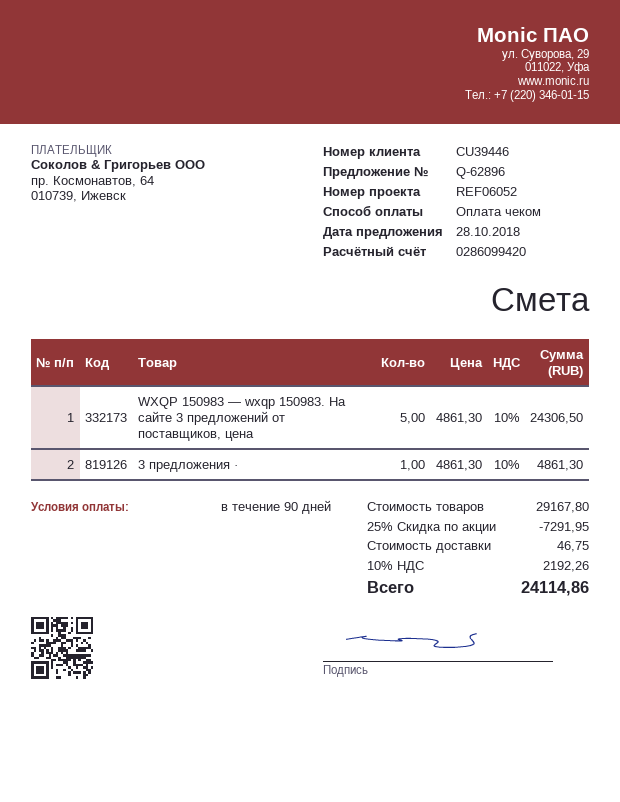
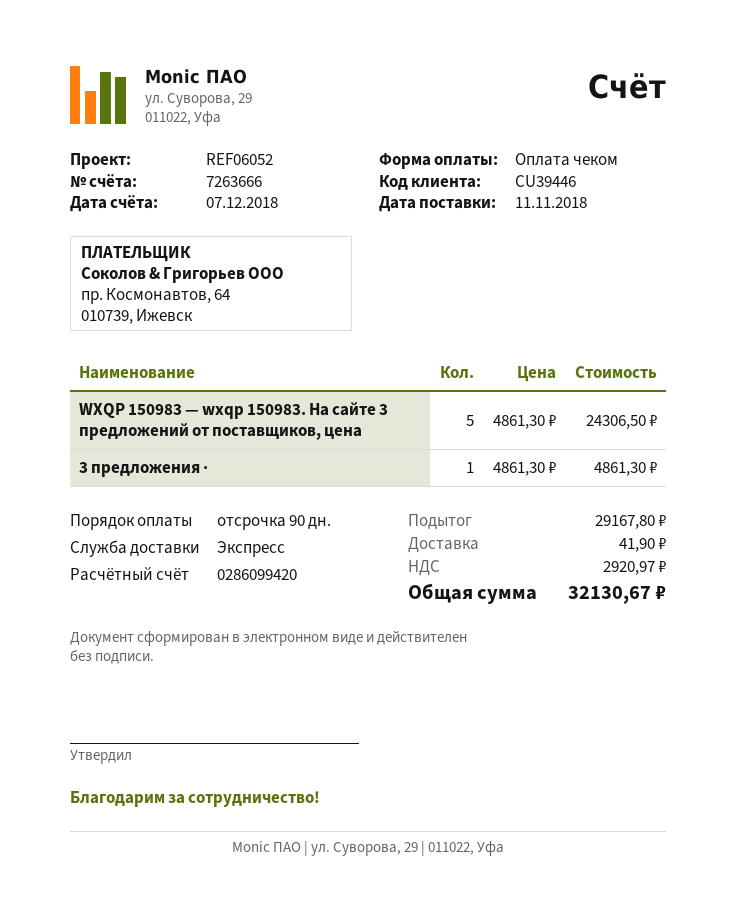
discount: 25% = 7291.95 -> none
shipping: 46.75 -> 41.90
tax: 2192.26 -> 2920.97
total: 24114.86 -> 32130.67

